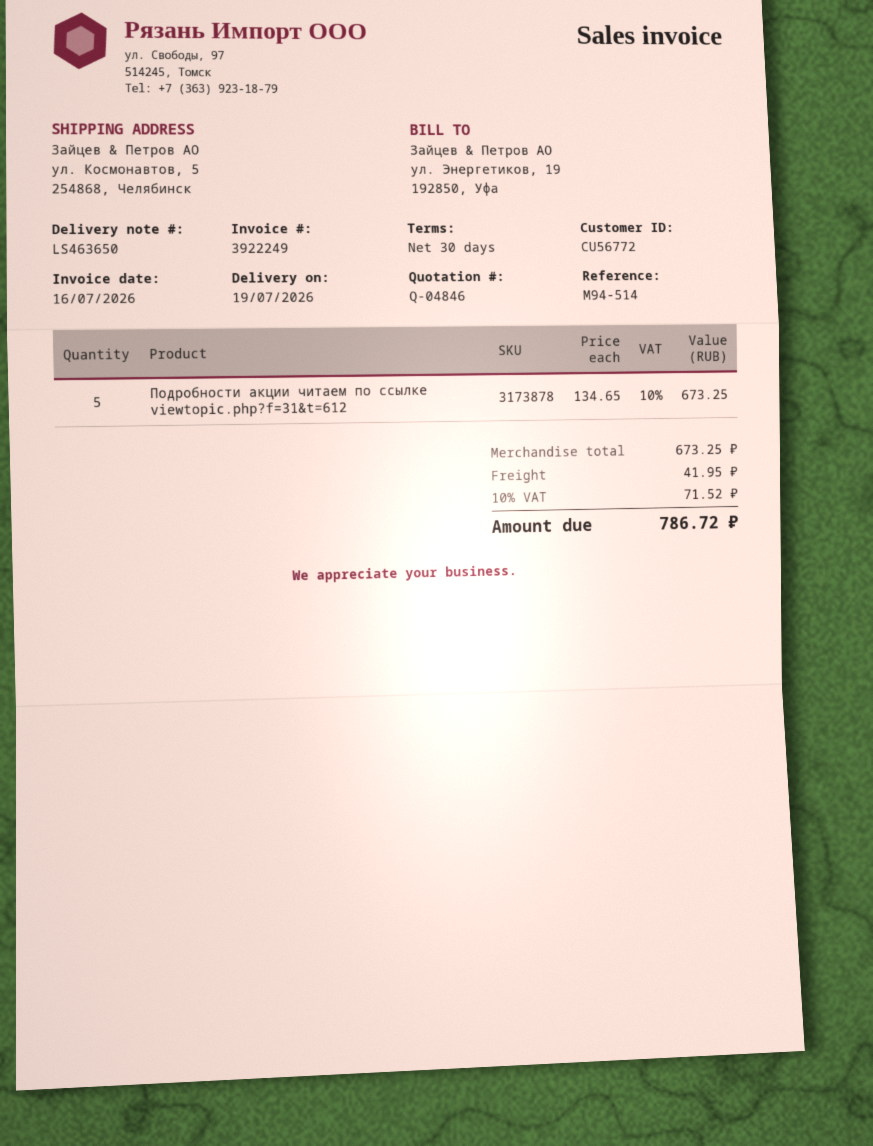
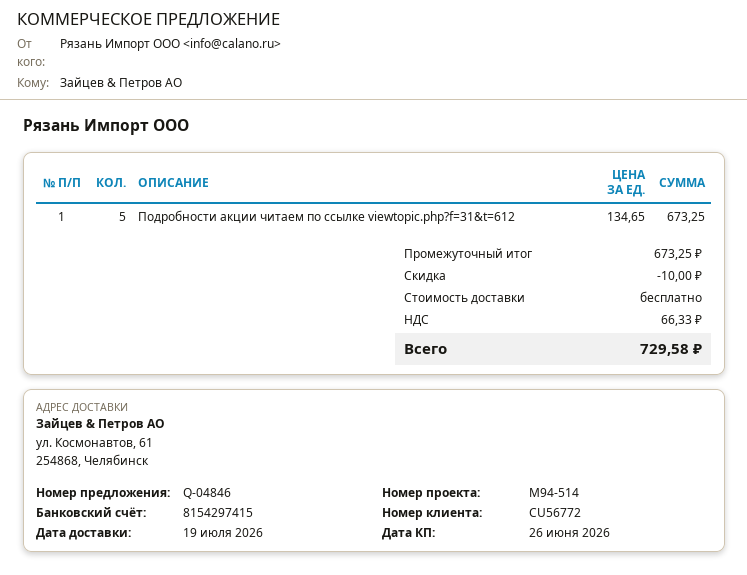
ship to: ул. Космонавтов, 5, 254868, Челябинск -> ул. Космонавтов, 61, 254868, Челябинск
discount: none -> 10.00
shipping: 41.95 -> 0.00
tax: 71.52 -> 66.33
total: 786.72 -> 729.58

